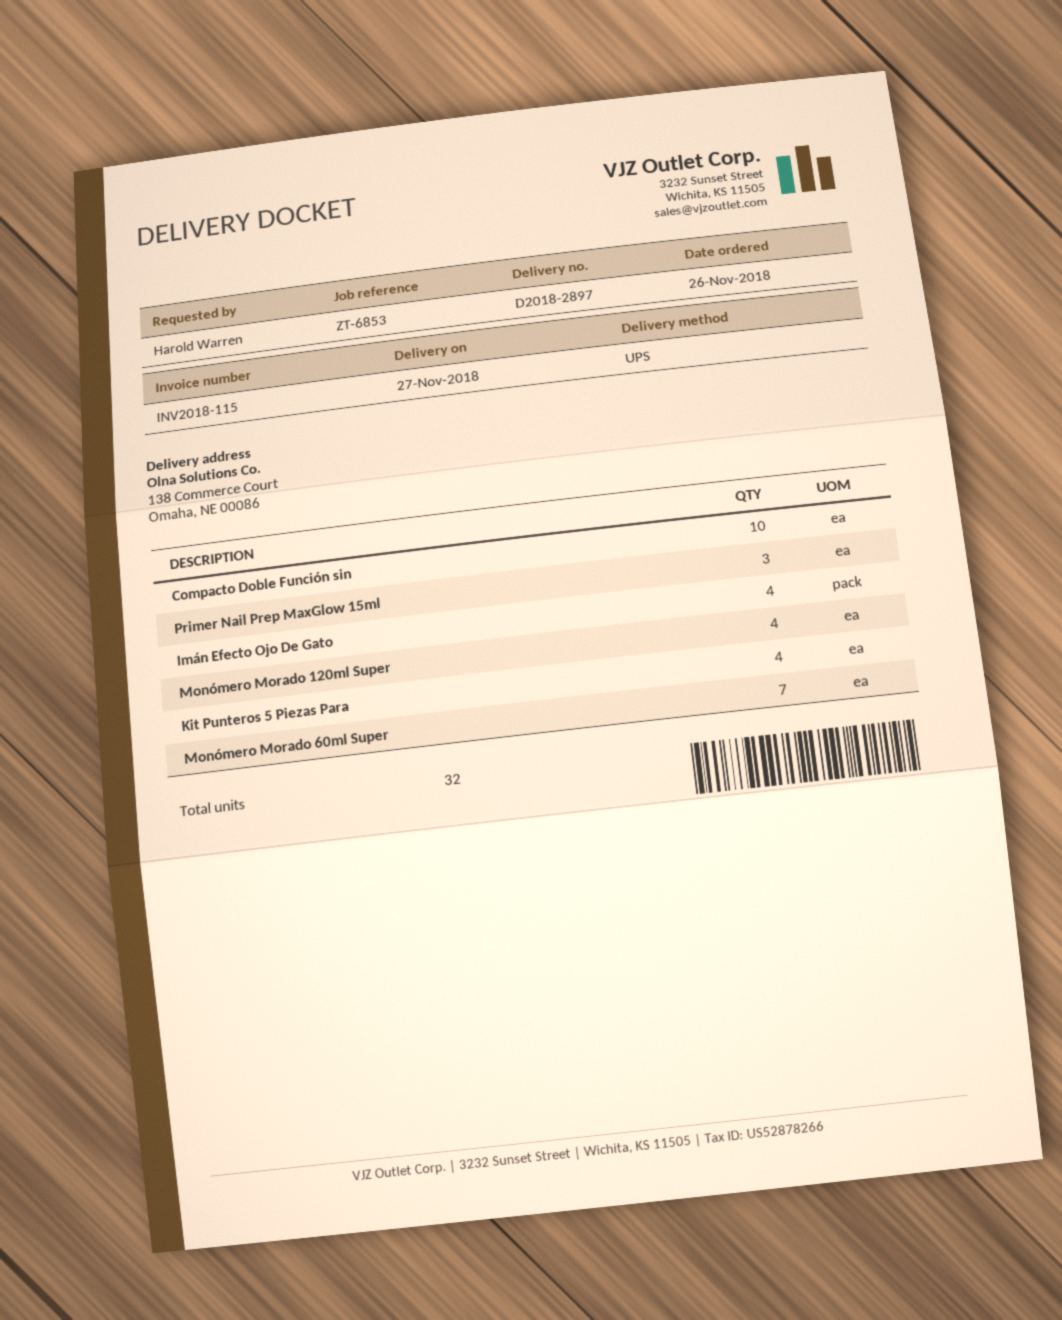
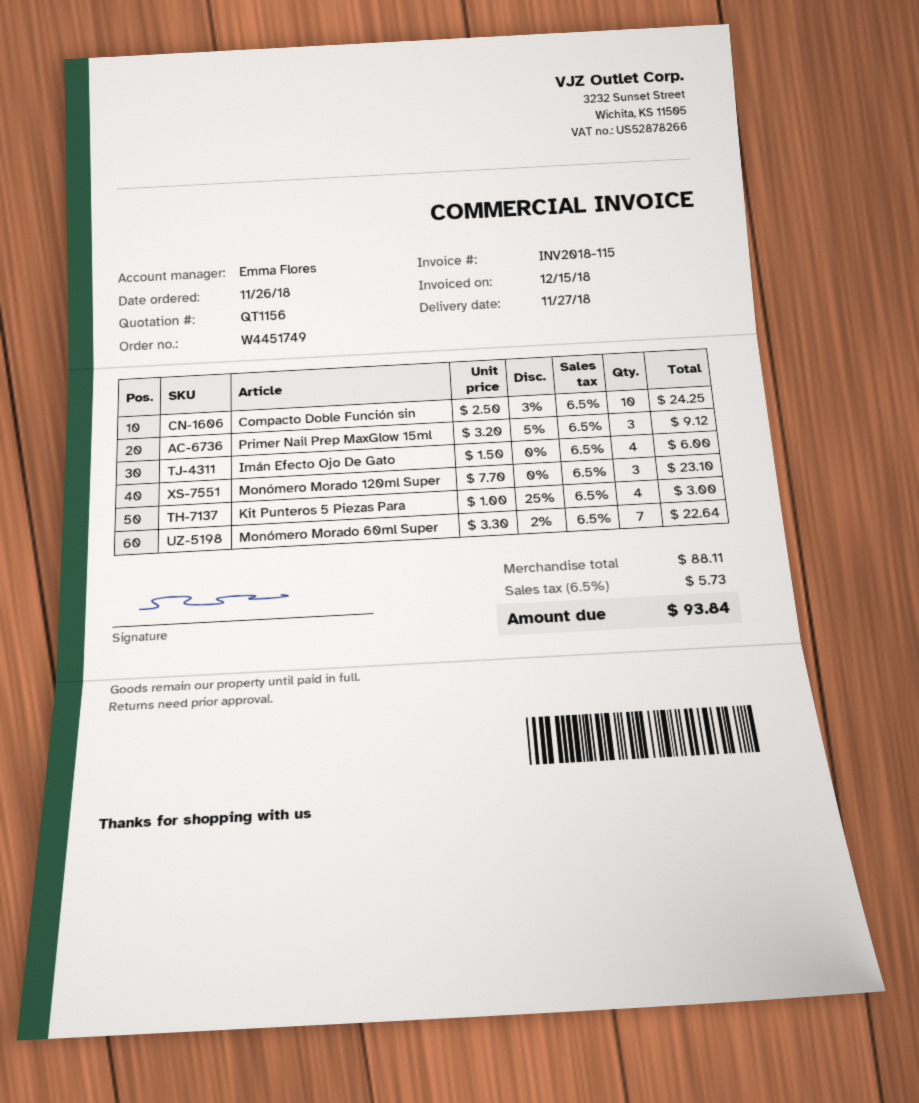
Monómero Morado 120ml Super: 4 -> 3

